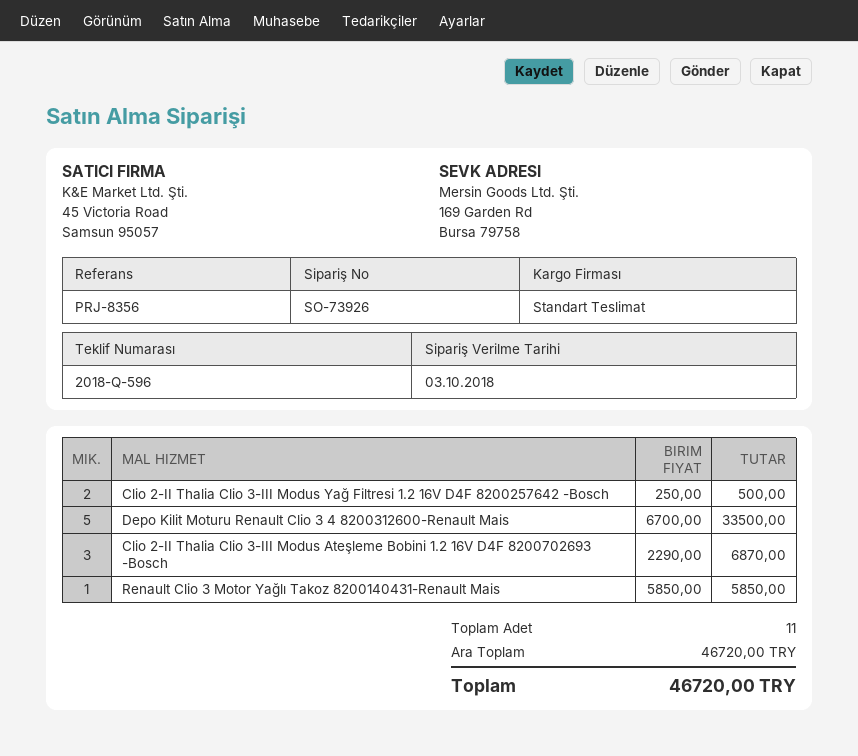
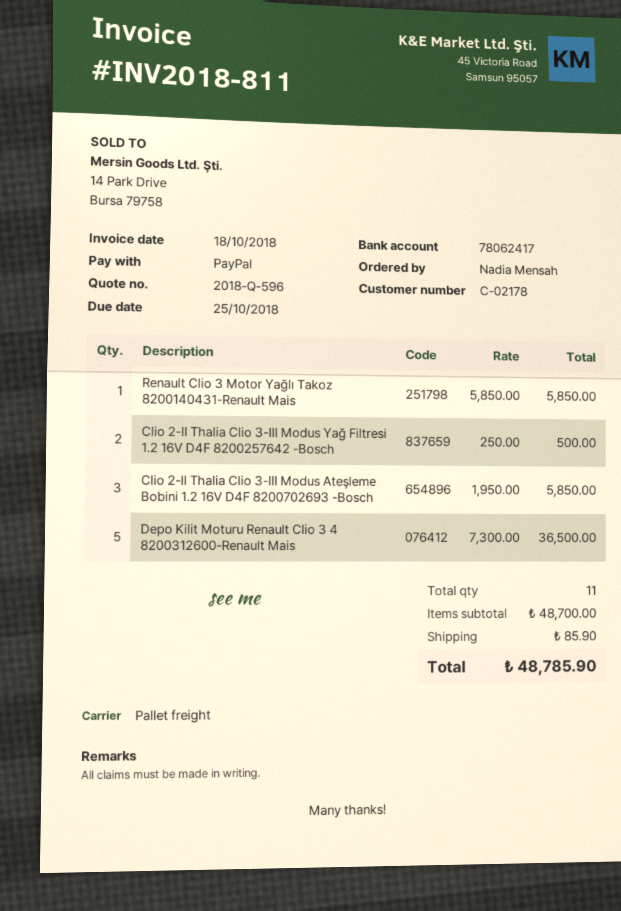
shipping method: standard -> pallet freight
Depo Kilit Moturu Renault Clio 3 4 8200312600-Renault Mais: 5 x 6700.00 = 33500.00 -> 5 x 7300.00 = 36500.00
Clio 2-II Thalia Clio 3-III Modus Ateşleme Bobini 1.2 16V D4F 8200702693 -Bosch: 3 x 2290.00 = 6870.00 -> 3 x 1950.00 = 5850.00
subtotal: 46720.00 -> 48700.00
shipping: none -> 85.90
total: 46720.00 -> 48785.90

